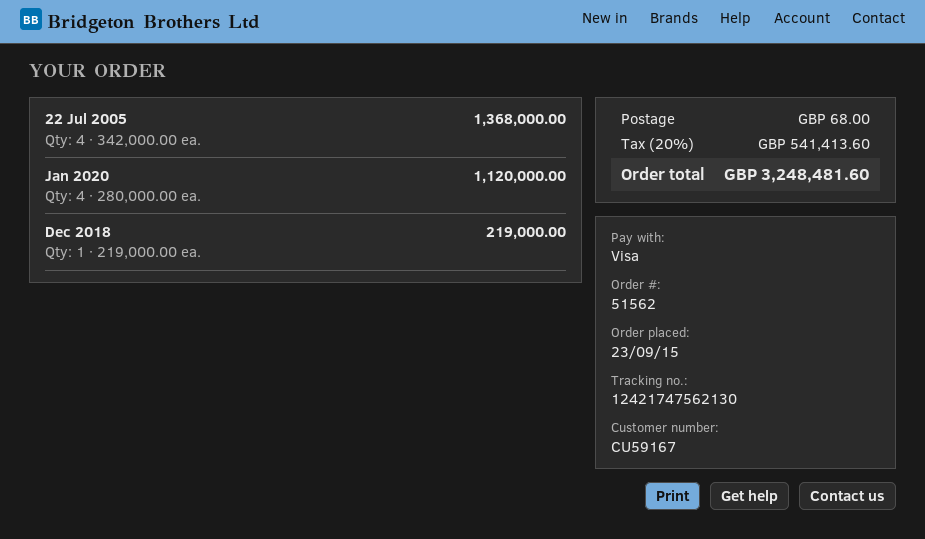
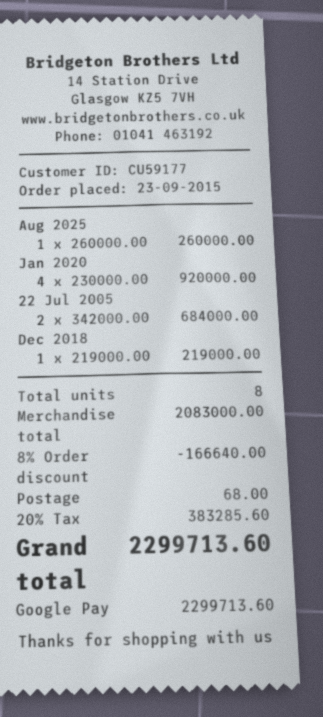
customer number: CU59167 -> CU59177
payment method: Visa -> Google Pay
22 Jul 2005: 4 x 342000.00 = 1368000.00 -> 2 x 342000.00 = 684000.00
Jan 2020: 4 x 280000.00 = 1120000.00 -> 4 x 230000.00 = 920000.00
Aug 2025: none -> 1 x 260000.00 = 260000.00
discount: none -> 8% = 166640.00
tax: 20% = 541413.60 -> 20% = 383285.60
total: 3248481.60 -> 2299713.60

